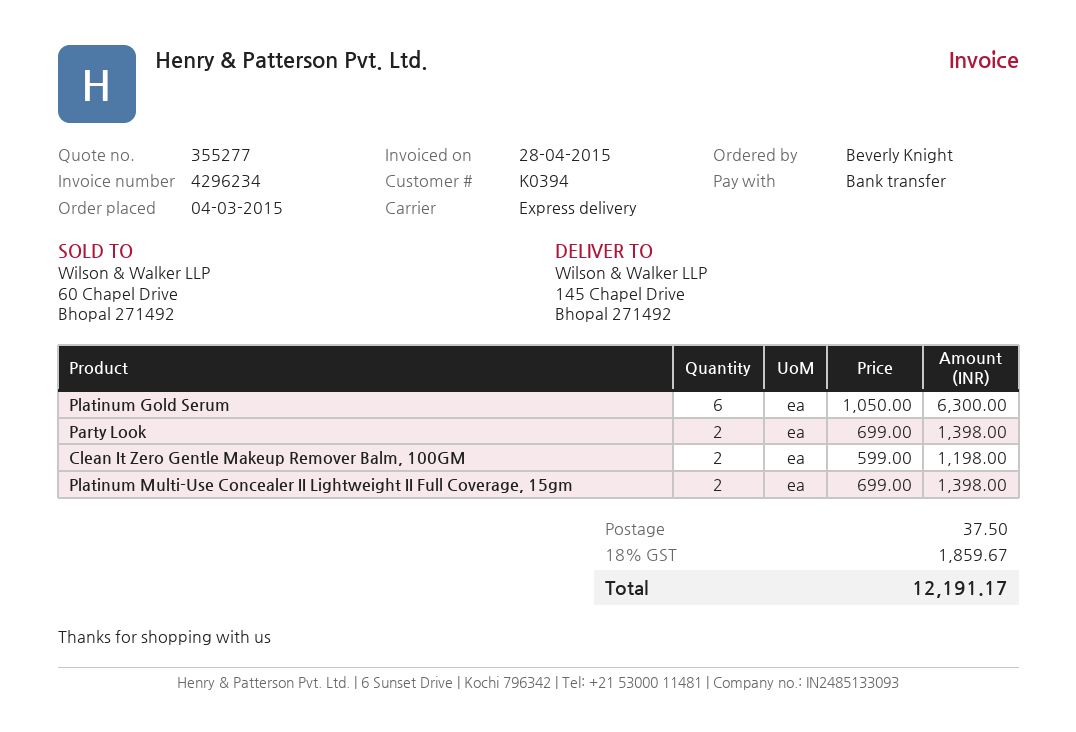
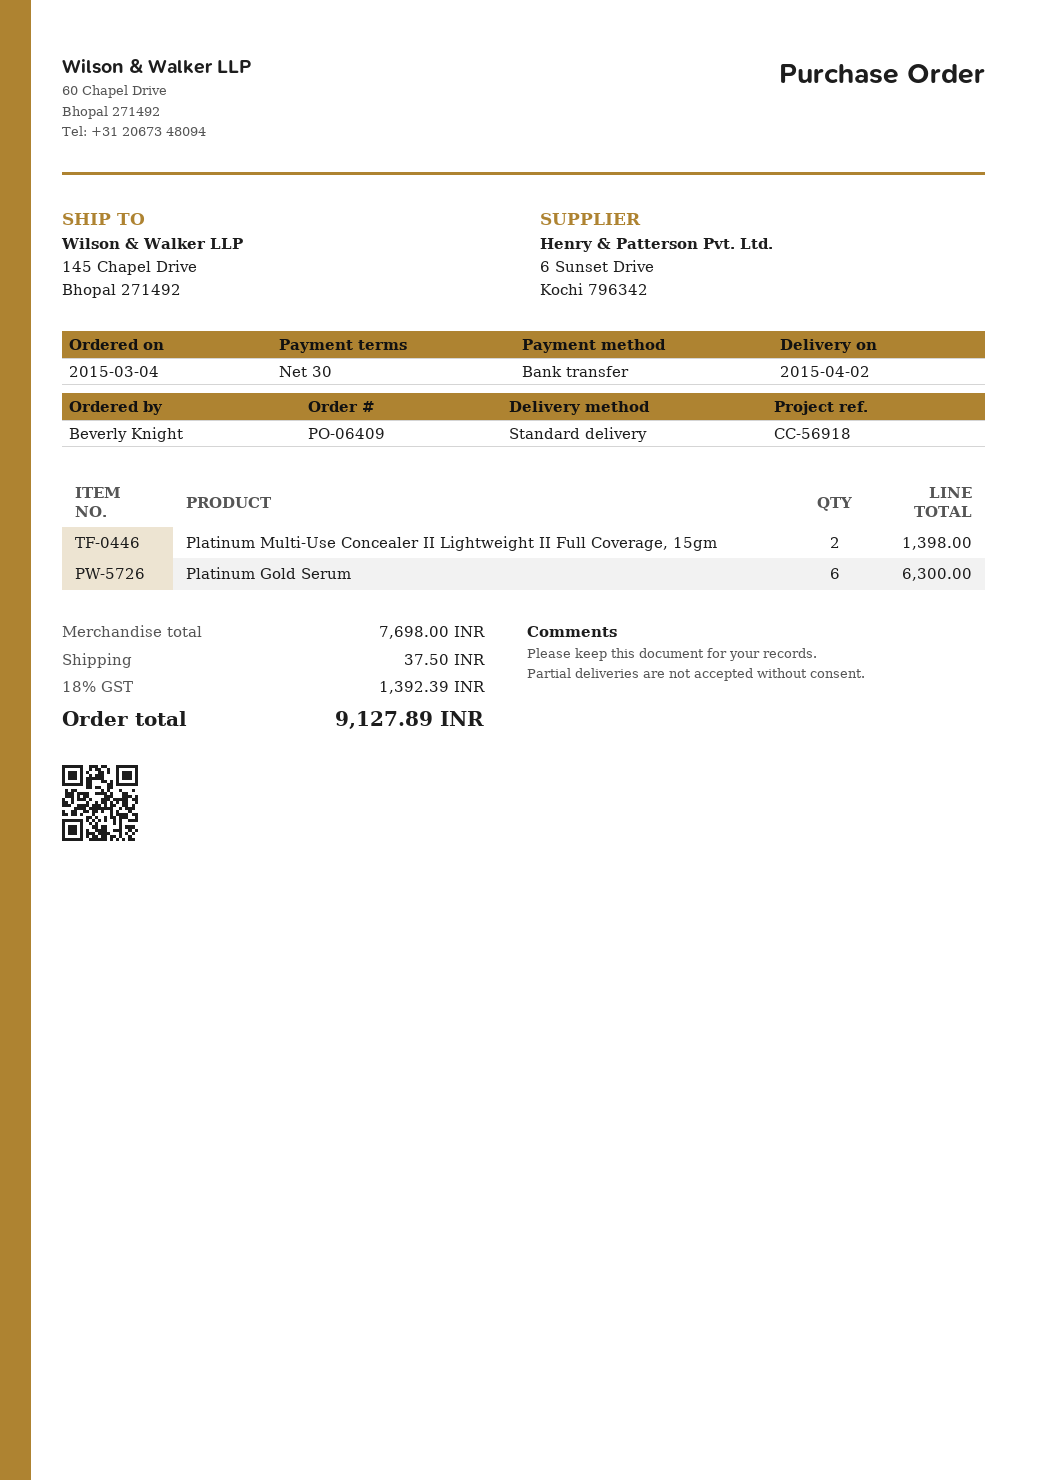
shipping method: express -> standard
Party Look: 2 for 1398.00 -> none
Clean It Zero Gentle Makeup Remover Balm, 100GM: 2 for 1198.00 -> none
tax: 18% = 1859.67 -> 18% = 1392.39
total: 12191.17 -> 9127.89

